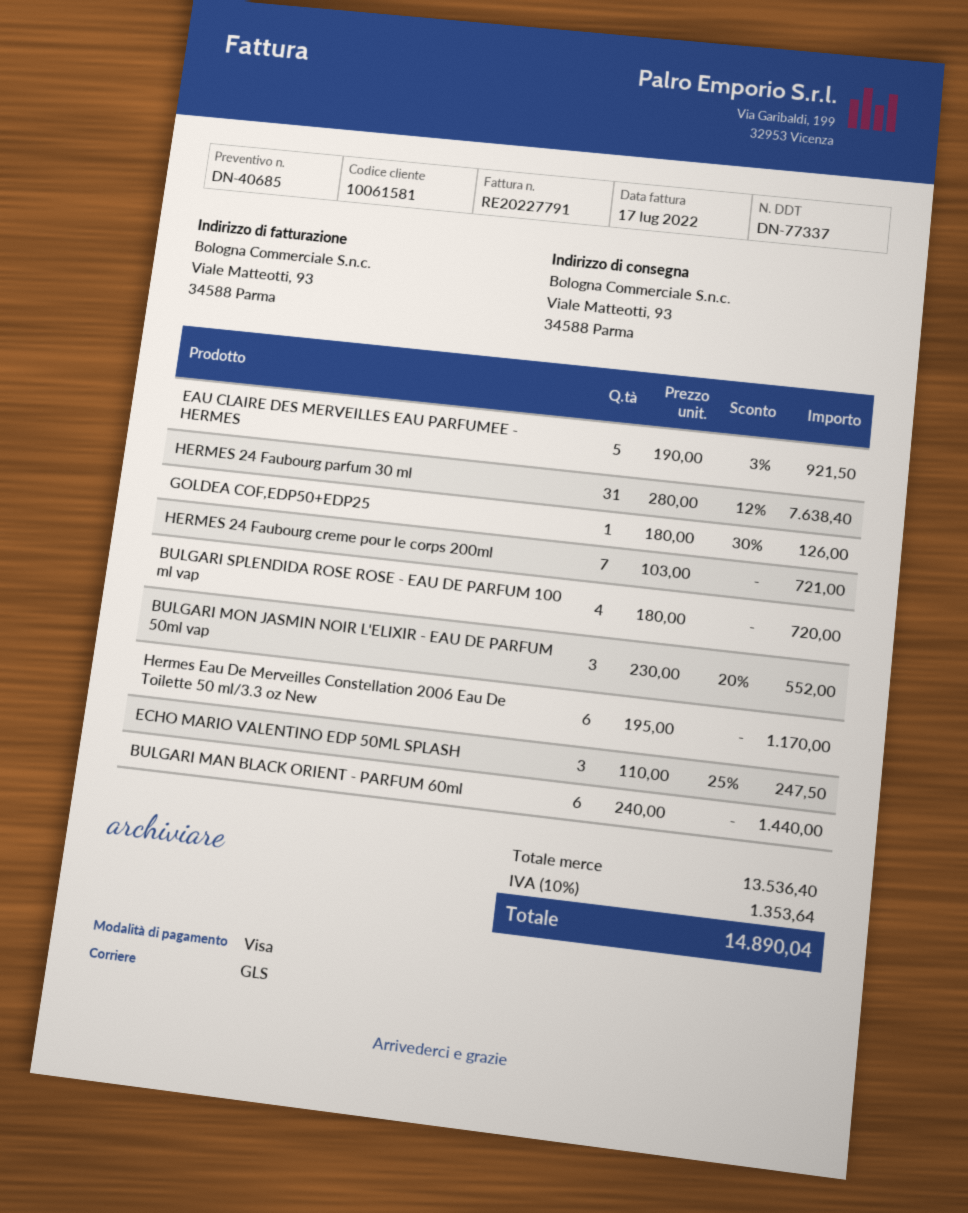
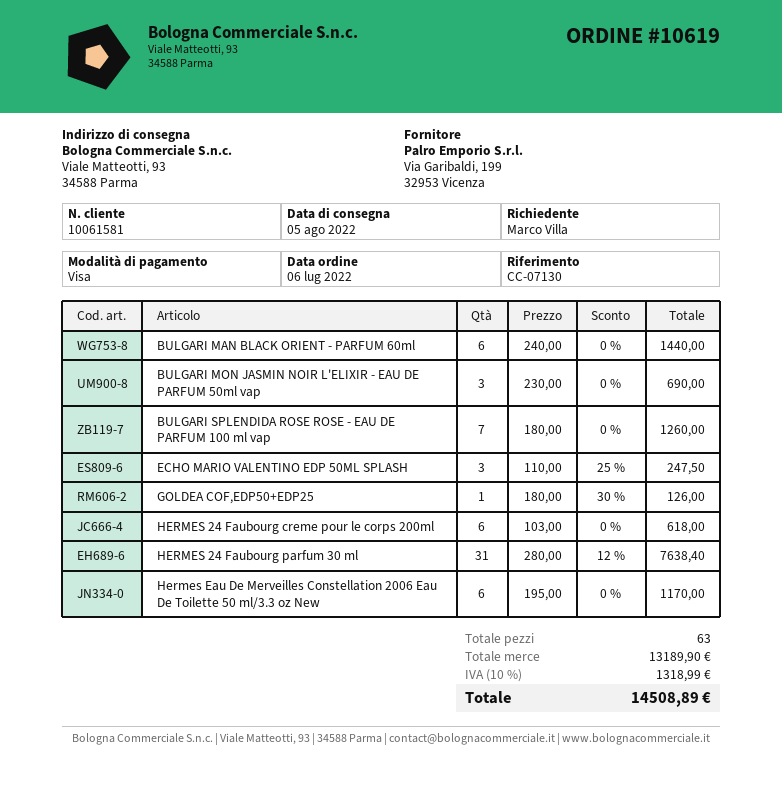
EAU CLAIRE DES MERVEILLES EAU PARFUMEE - HERMES: 5 x 190.00 - 3% = 921.50 -> none
HERMES 24 Faubourg creme pour le corps 200ml: 7 x 103.00 = 721.00 -> 6 x 103.00 = 618.00
BULGARI SPLENDIDA ROSE ROSE - EAU DE PARFUM 100 ml vap: 4 x 180.00 = 720.00 -> 7 x 180.00 = 1260.00
BULGARI MON JASMIN NOIR L'ELIXIR - EAU DE PARFUM 50ml vap: 3 x 230.00 - 20% = 552.00 -> 3 x 230.00 = 690.00
subtotal: 13536.40 -> 13189.90
tax: 10% = 1353.64 -> 10% = 1318.99
total: 14890.04 -> 14508.89

